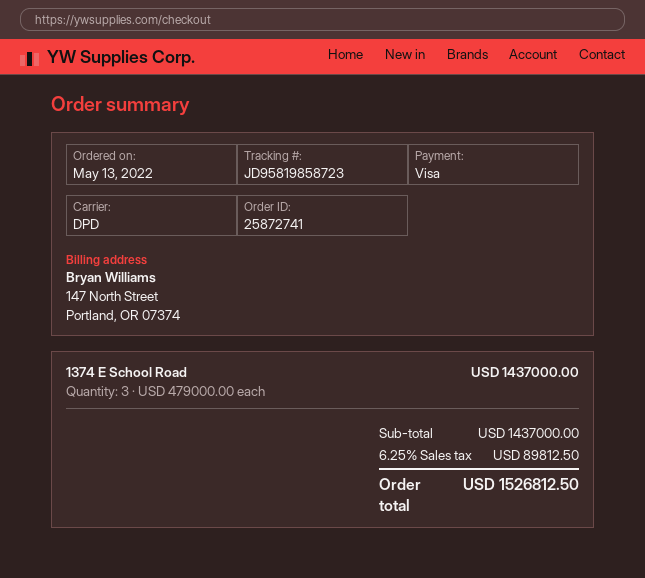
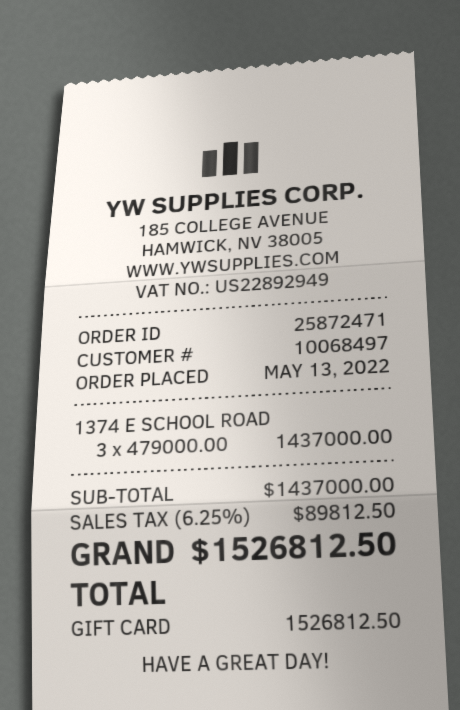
order number: 25872741 -> 25872471
payment method: Visa -> gift card

